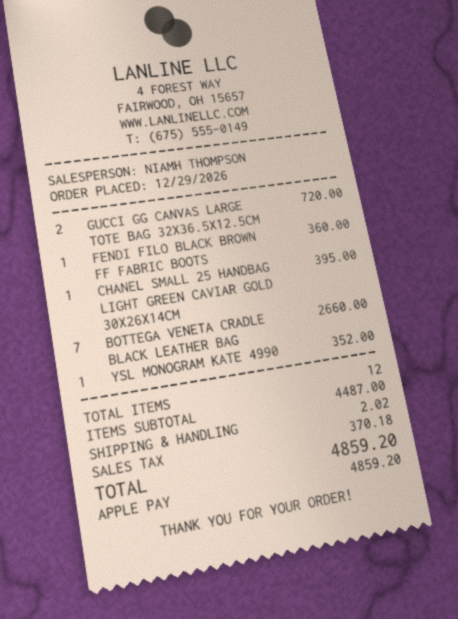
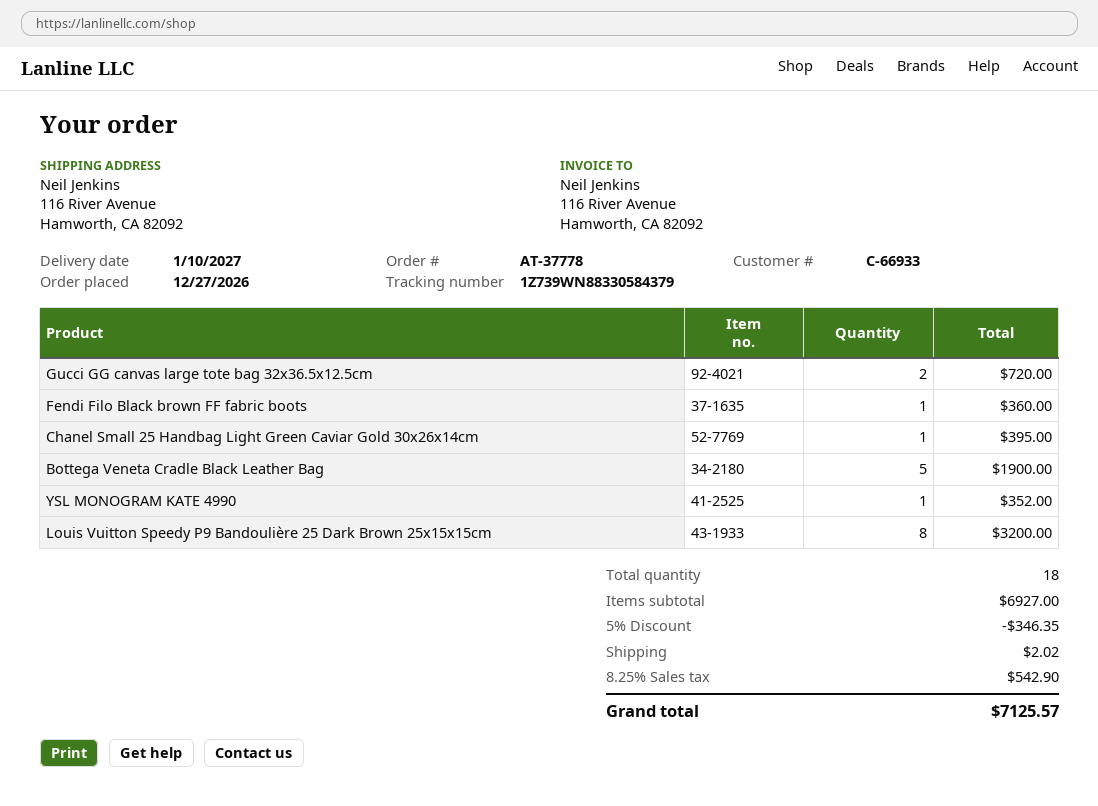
order date: 2026-12-29 -> 2026-12-27
BOTTEGA VENETA CRADLE BLACK LEATHER BAG: 7 for 2660.00 -> 5 for 1900.00
Louis Vuitton Speedy P9 Bandoulière 25 Dark Brown 25x15x15cm: none -> 8 for 3200.00
total quantity: 12 -> 18
subtotal: 4487.00 -> 6927.00
discount: none -> 5% = 346.35
tax: 370.18 -> 542.90
total: 4859.20 -> 7125.57

